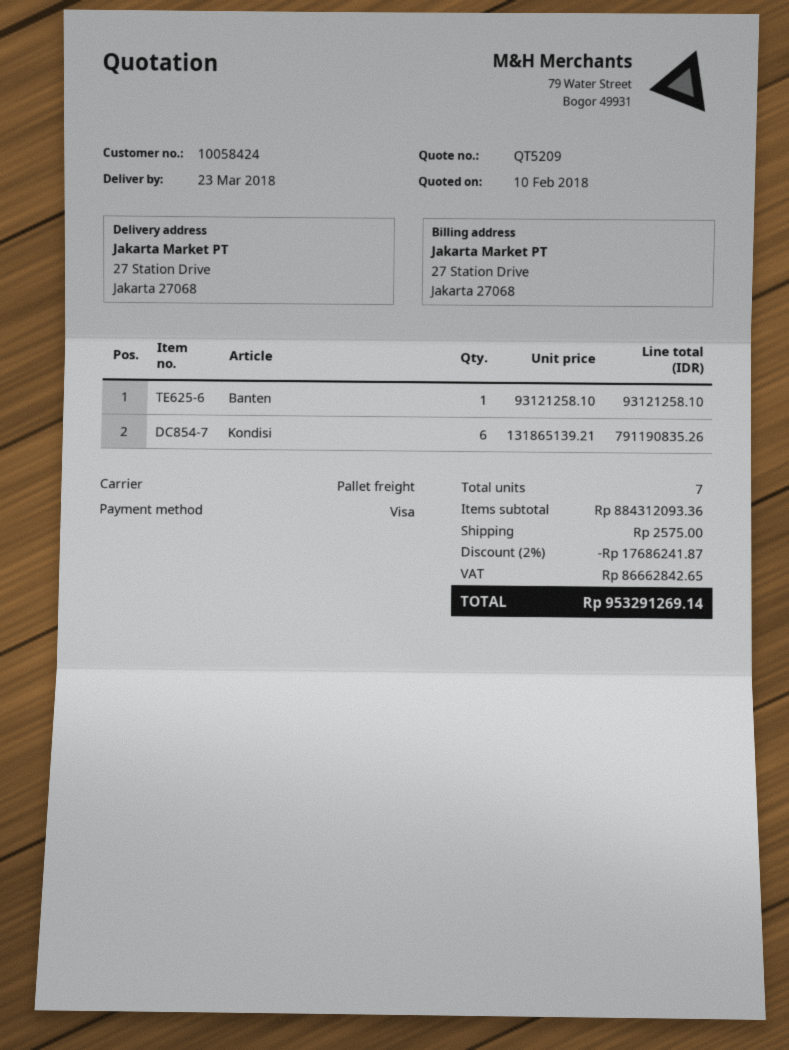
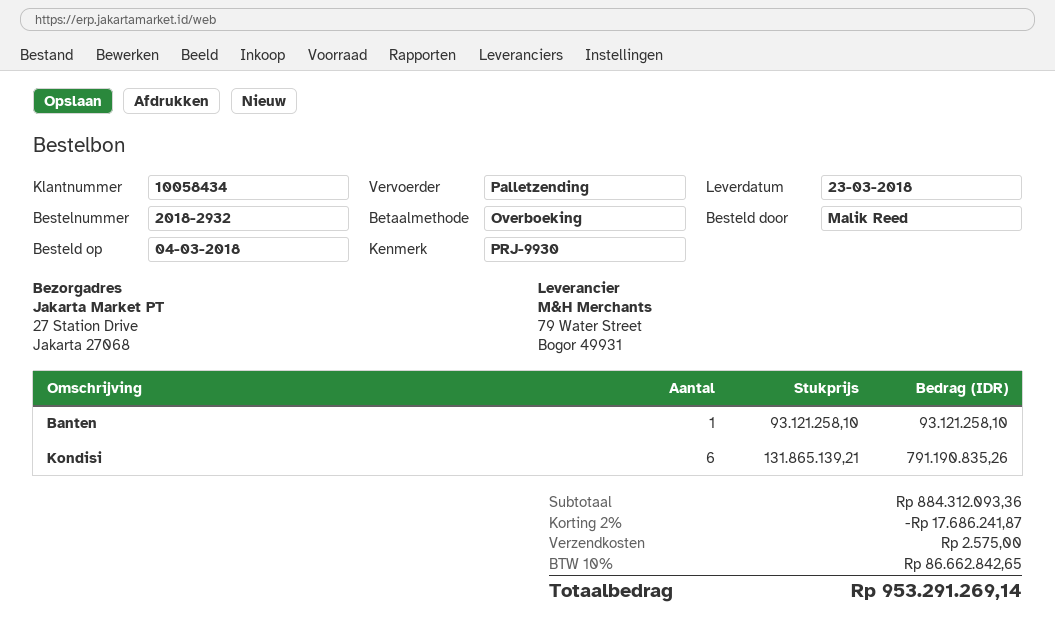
customer number: 10058424 -> 10058434
payment method: Visa -> bank transfer

